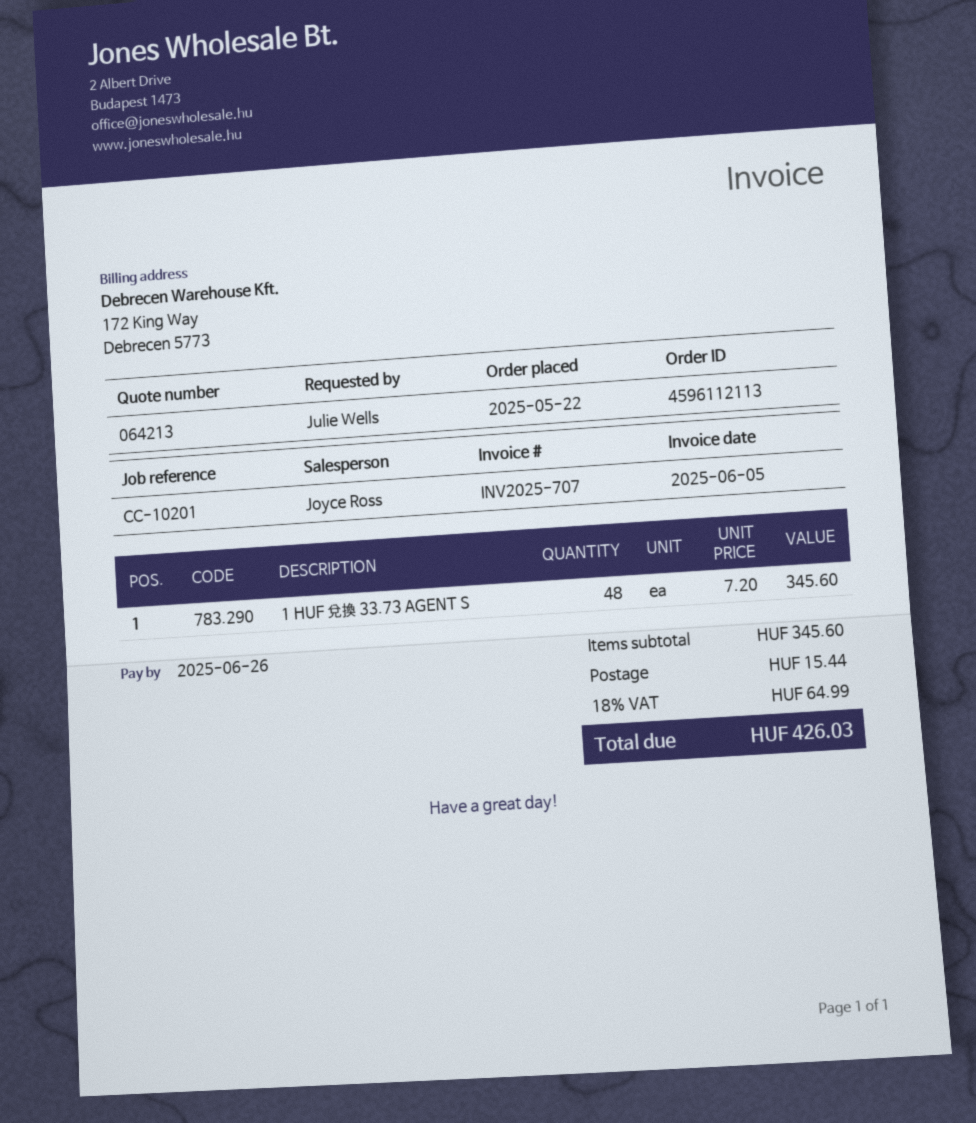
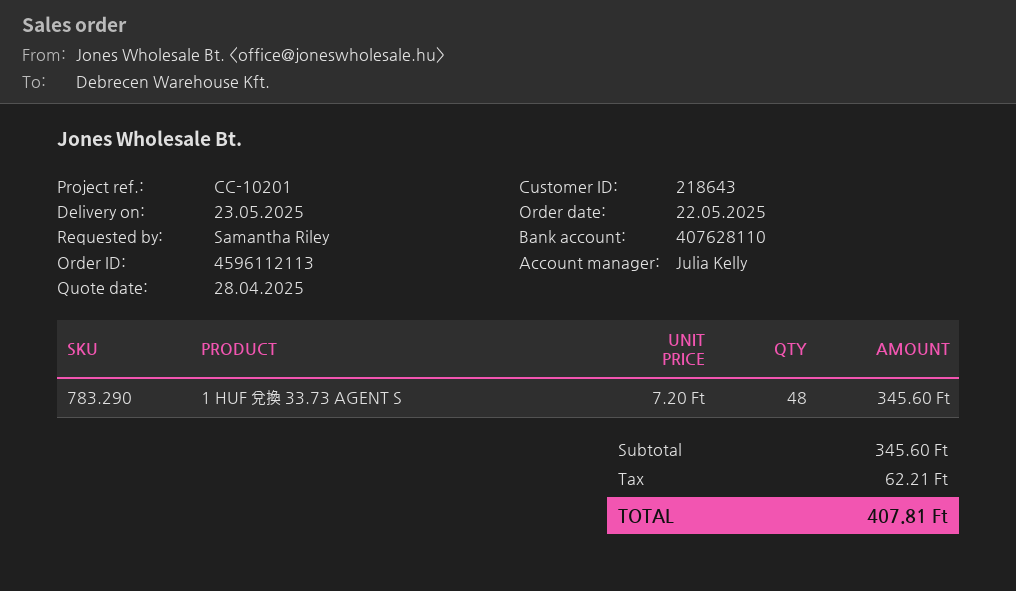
ordered by: Julie Wells -> Samantha Riley
sales rep: Joyce Ross -> Julia Kelly
shipping: 15.44 -> none
tax: 64.99 -> 62.21
total: 426.03 -> 407.81

